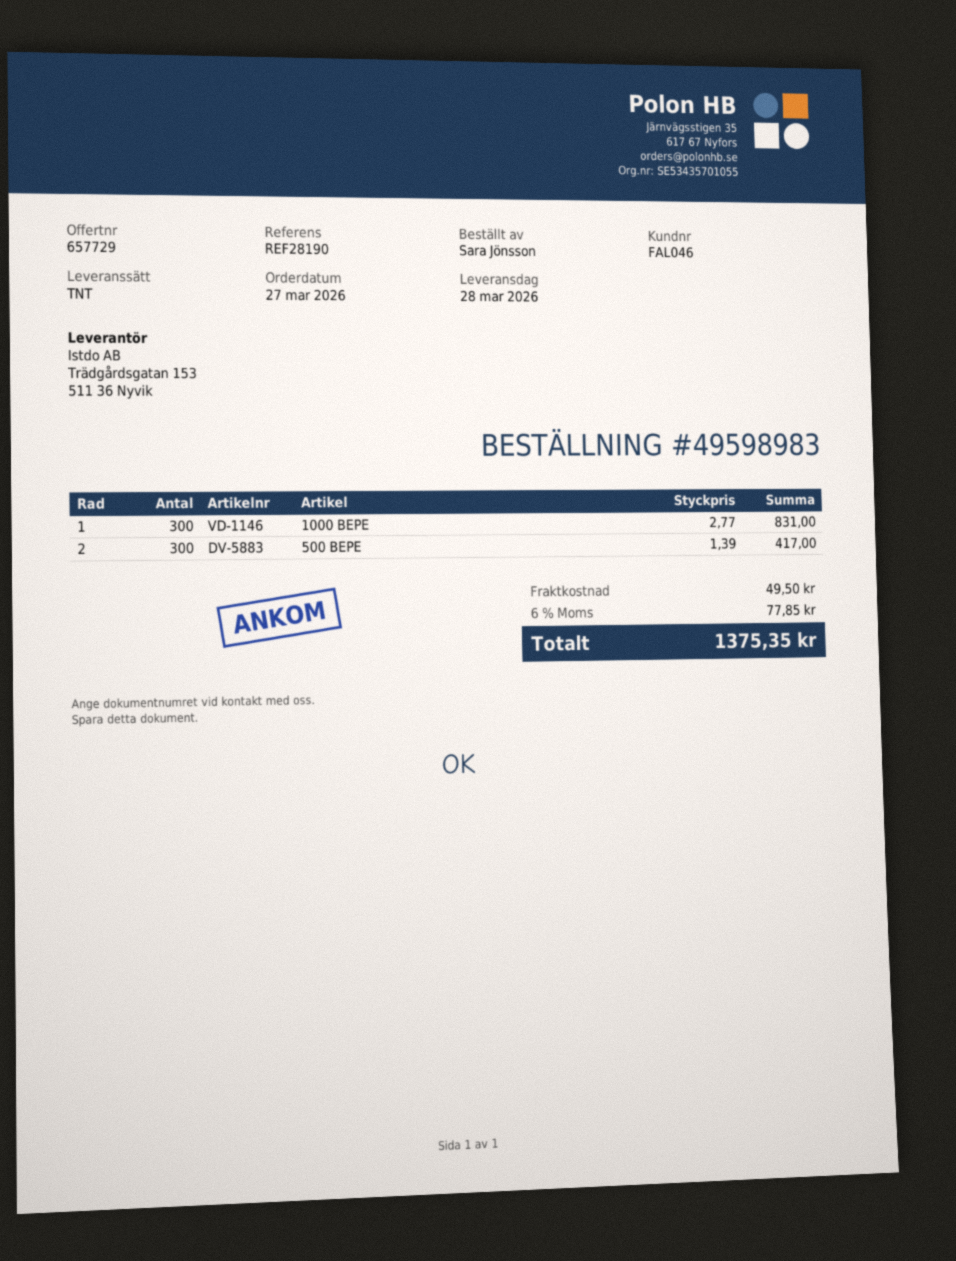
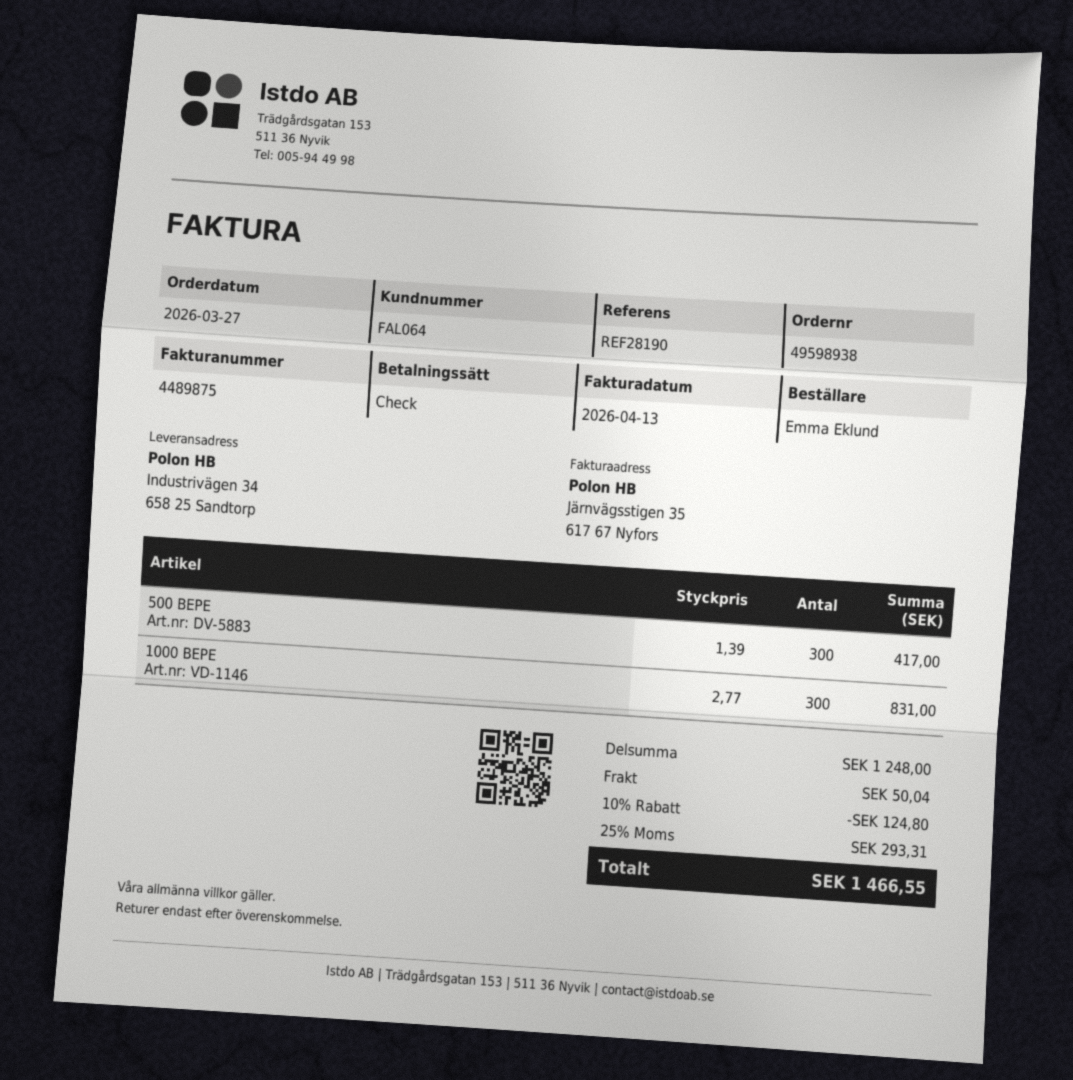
order number: 49598983 -> 49598938
customer number: FAL046 -> FAL064
ordered by: Sara Jönsson -> Emma Eklund
discount: none -> 10% = 124.80
shipping: 49.50 -> 50.04
tax: 6% = 77.85 -> 25% = 293.31
total: 1375.35 -> 1466.55

